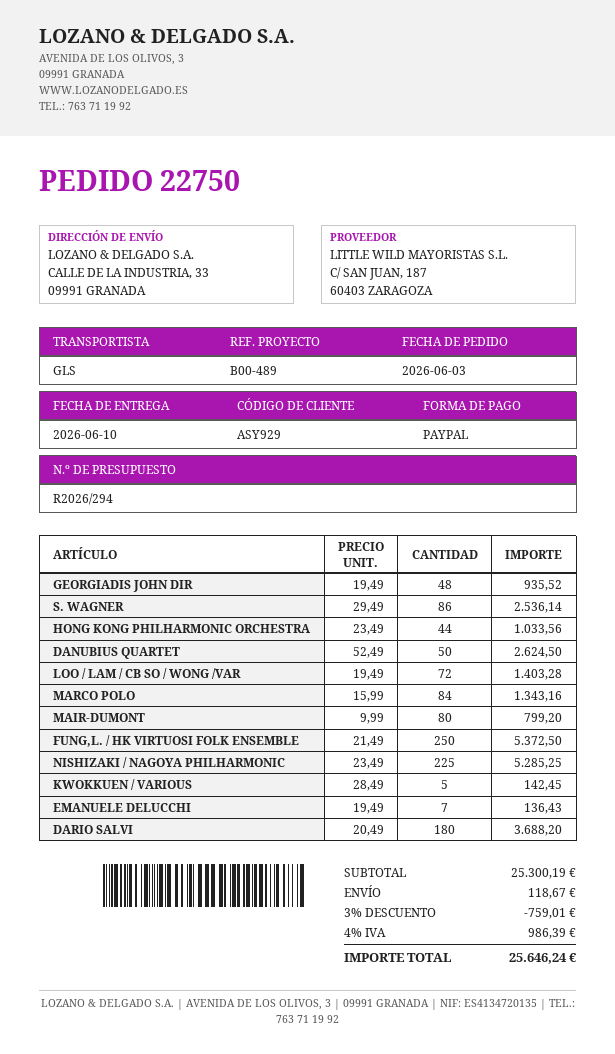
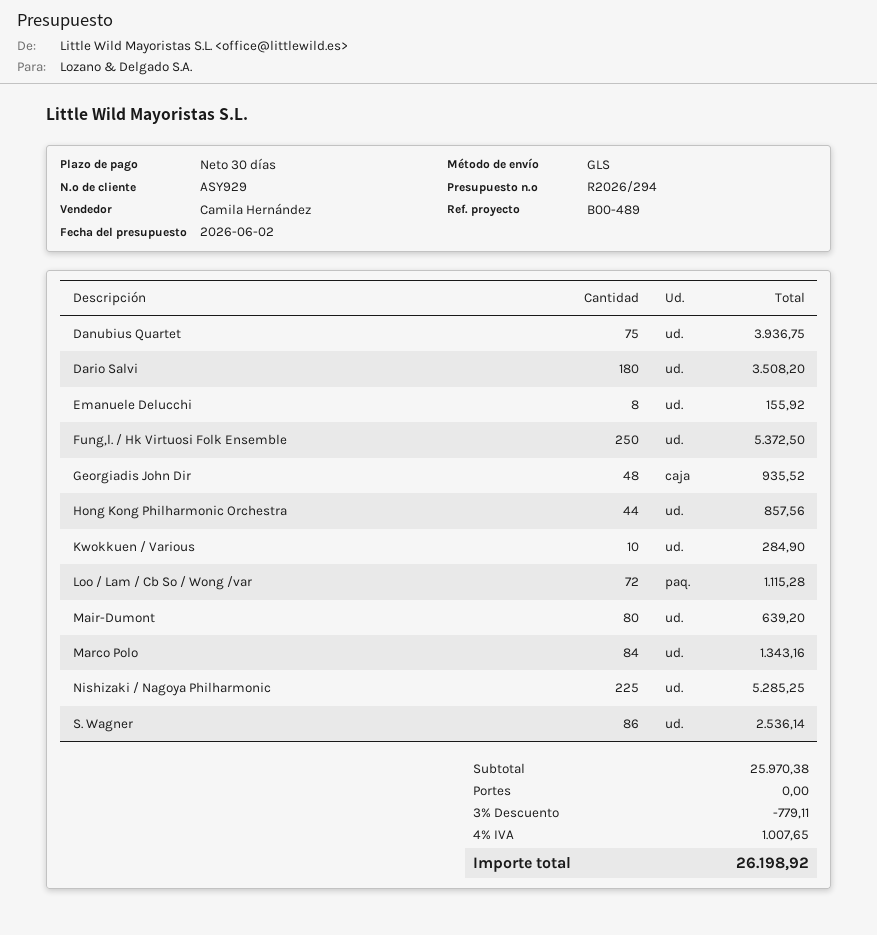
HONG KONG PHILHARMONIC ORCHESTRA: 44 for 1033.56 -> 44 for 857.56
DANUBIUS QUARTET: 50 for 2624.50 -> 75 for 3936.75
LOO / LAM / CB SO / WONG /VAR: 72 for 1403.28 -> 72 for 1115.28
MAIR-DUMONT: 80 for 799.20 -> 80 for 639.20
KWOKKUEN / VARIOUS: 5 for 142.45 -> 10 for 284.90
EMANUELE DELUCCHI: 7 for 136.43 -> 8 for 155.92
DARIO SALVI: 180 for 3688.20 -> 180 for 3508.20
subtotal: 25300.19 -> 25970.38
discount: 3% = 759.01 -> 3% = 779.11
shipping: 118.67 -> 0.00
tax: 4% = 986.39 -> 4% = 1007.65
total: 25646.24 -> 26198.92

